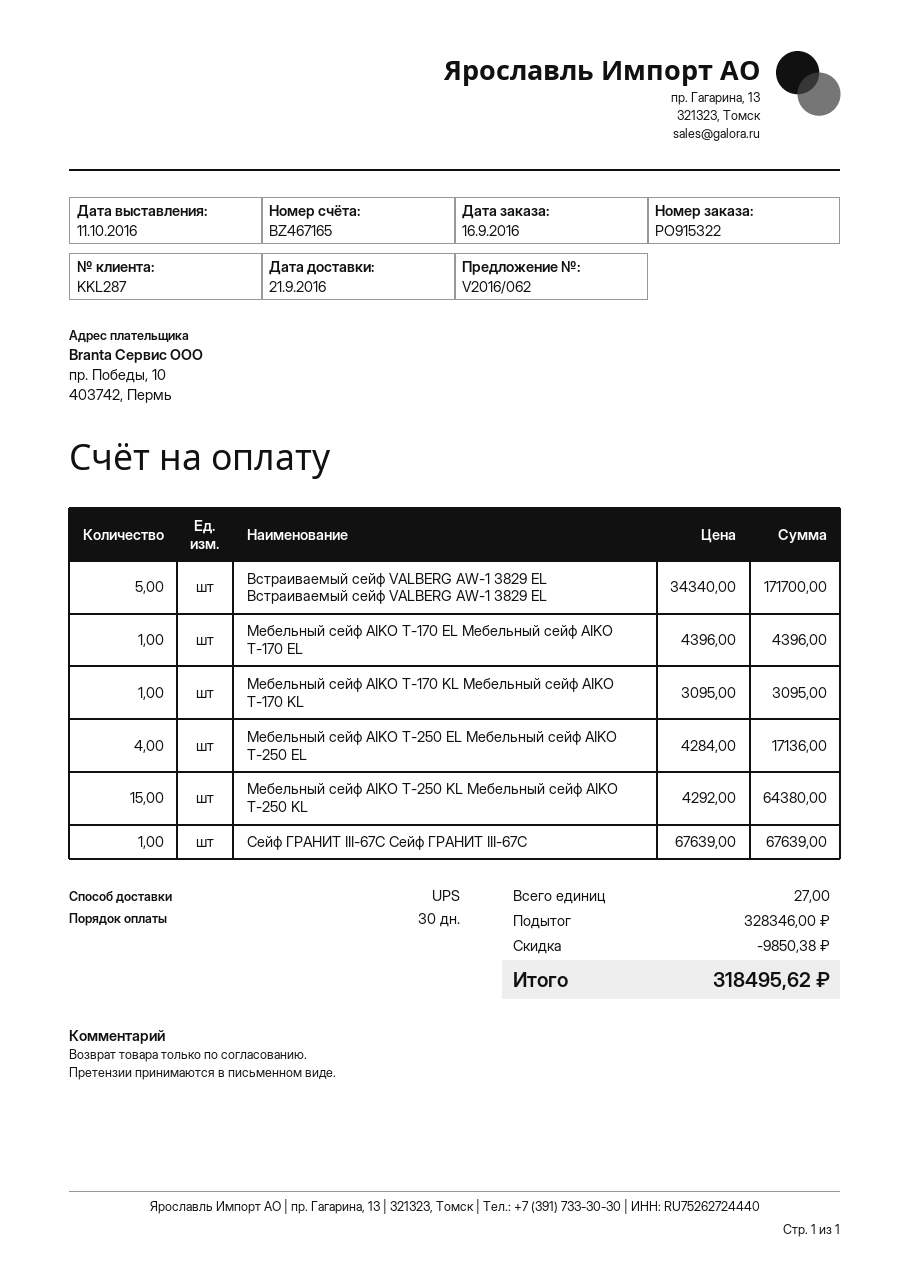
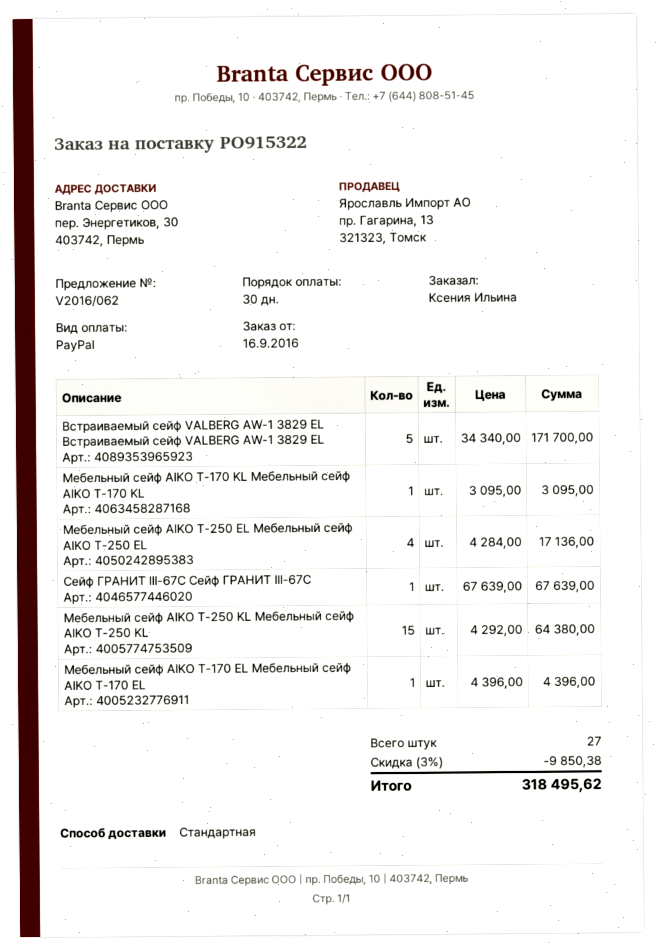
shipping method: UPS -> standard

